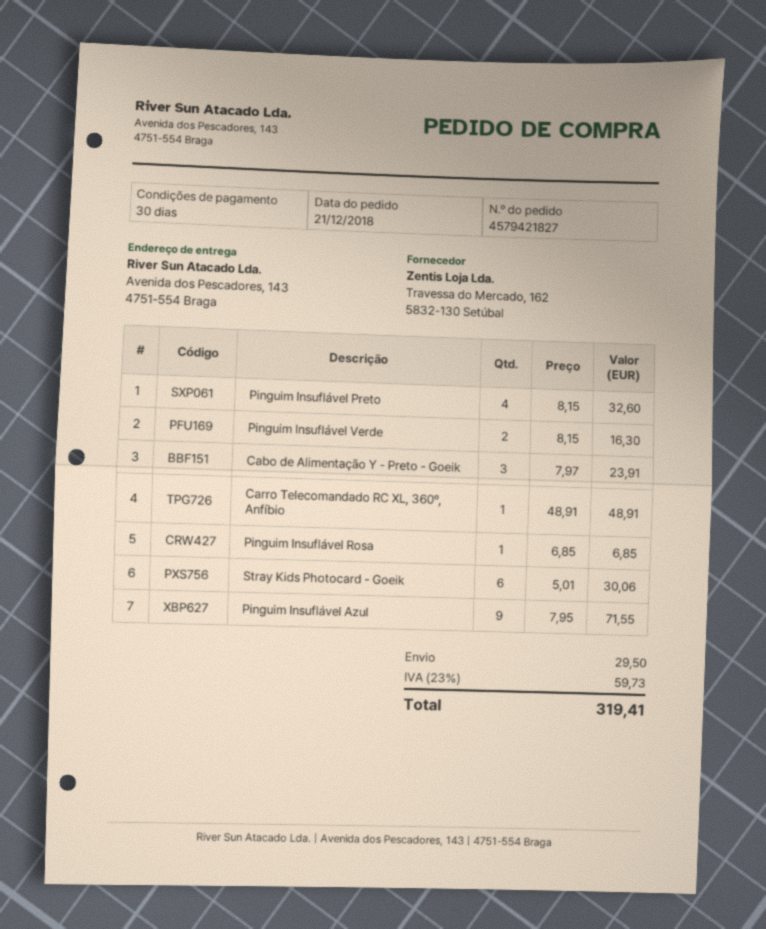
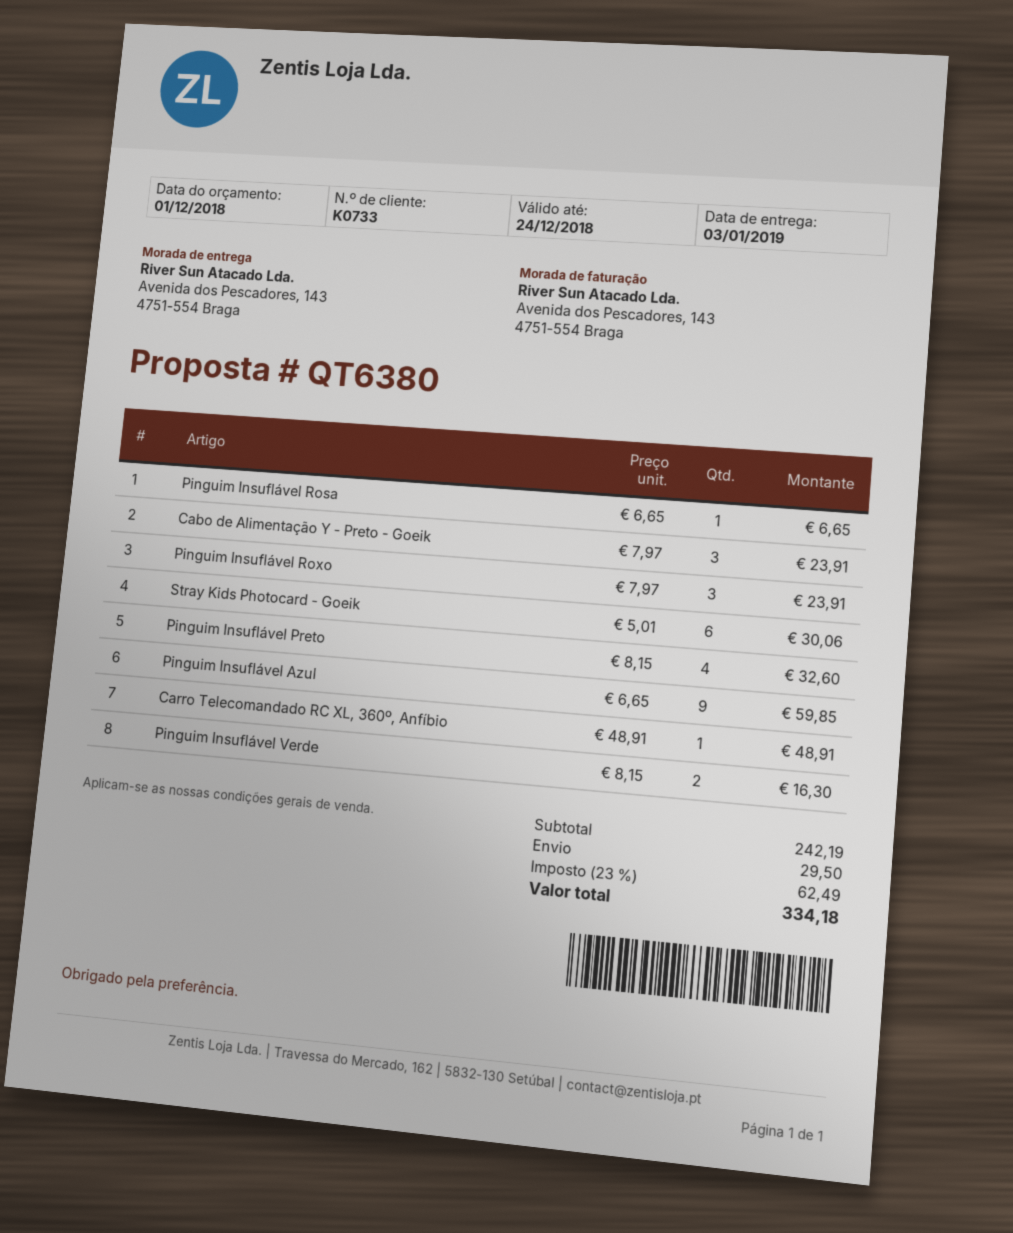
Pinguim Insuflável Rosa: 1 x 6.85 = 6.85 -> 1 x 6.65 = 6.65
Pinguim Insuflável Azul: 9 x 7.95 = 71.55 -> 9 x 6.65 = 59.85
Pinguim Insuflável Roxo: none -> 3 x 7.97 = 23.91
tax: 23% = 59.73 -> 23% = 62.49
total: 319.41 -> 334.18

